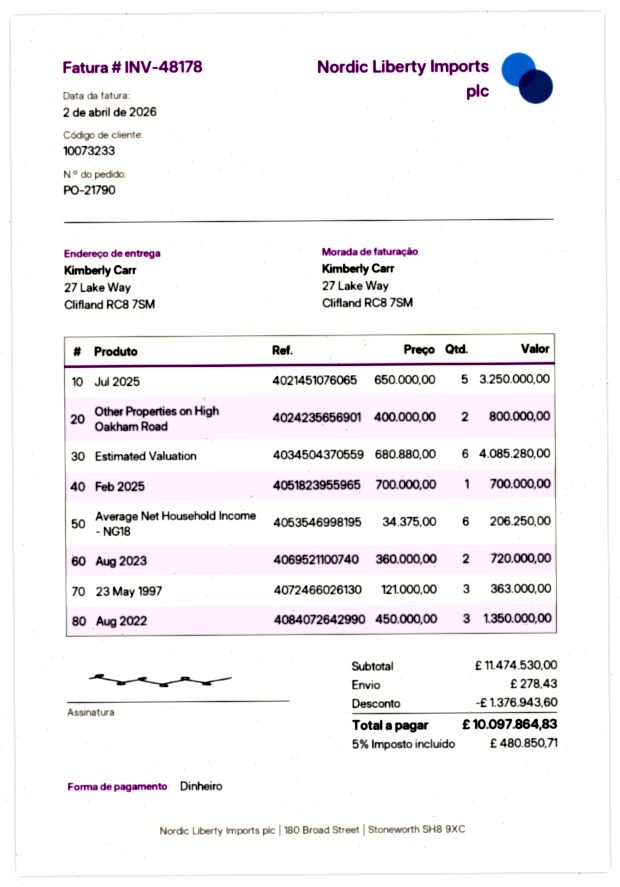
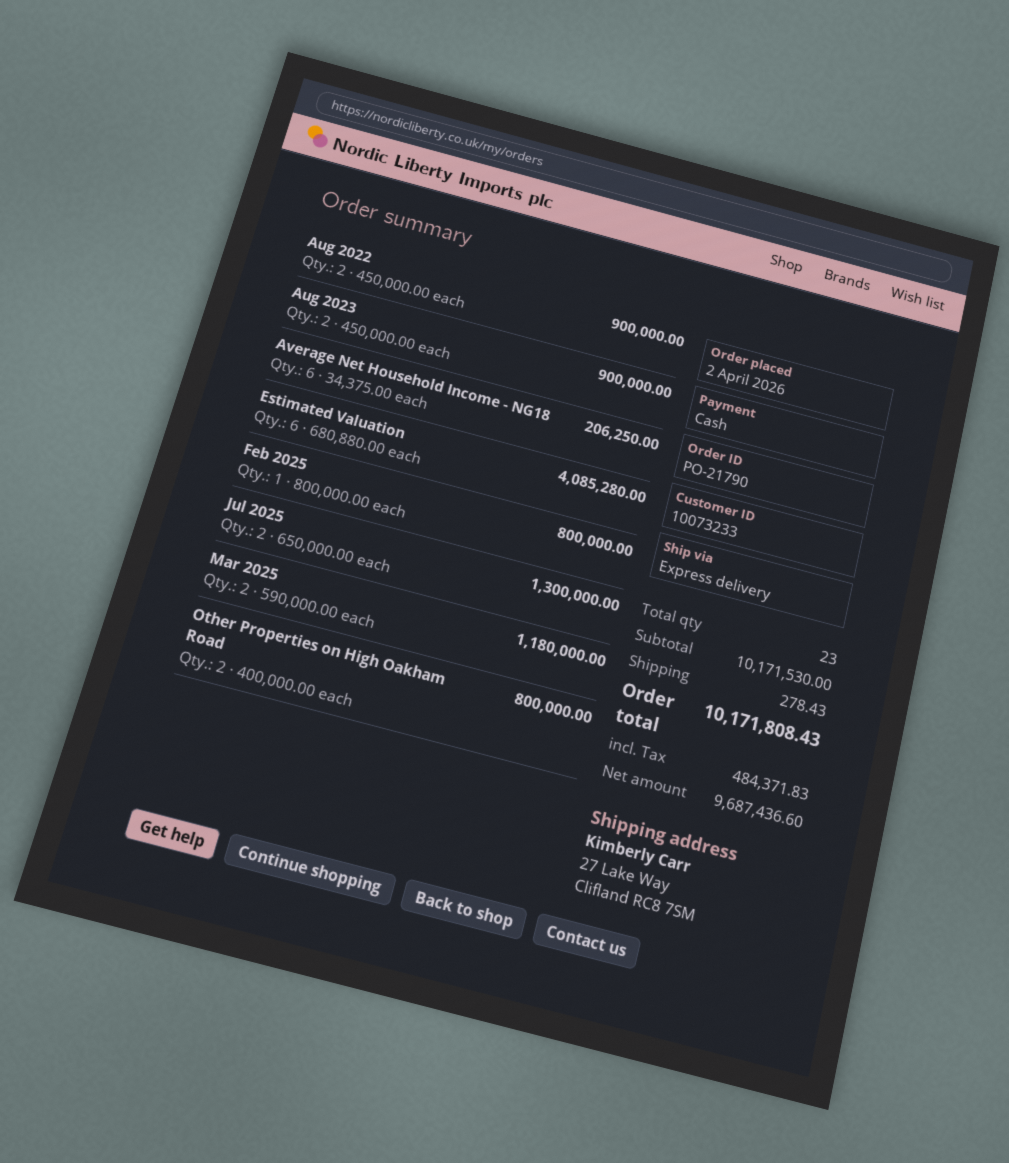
Jul 2025: 5 x 650000.00 = 3250000.00 -> 2 x 650000.00 = 1300000.00
Feb 2025: 1 x 700000.00 = 700000.00 -> 1 x 800000.00 = 800000.00
Aug 2023: 2 x 360000.00 = 720000.00 -> 2 x 450000.00 = 900000.00
23 May 1997: 3 x 121000.00 = 363000.00 -> none
Aug 2022: 3 x 450000.00 = 1350000.00 -> 2 x 450000.00 = 900000.00
Mar 2025: none -> 2 x 590000.00 = 1180000.00
subtotal: 11474530.00 -> 10171530.00
discount: 1376943.60 -> none
tax: 480850.71 -> 484371.83
total: 10097864.83 -> 10171808.43

